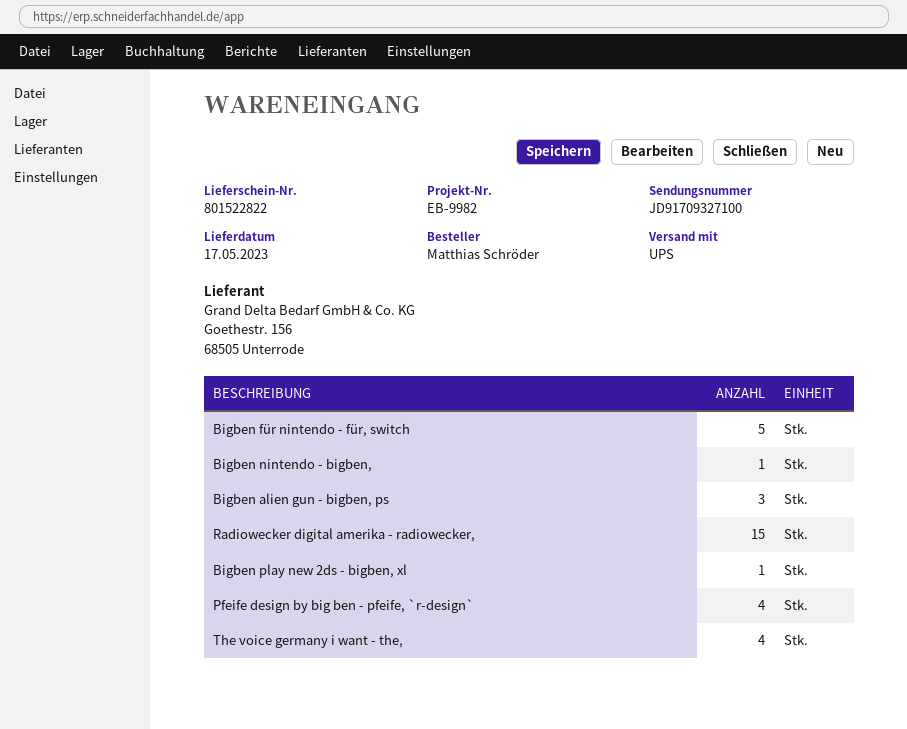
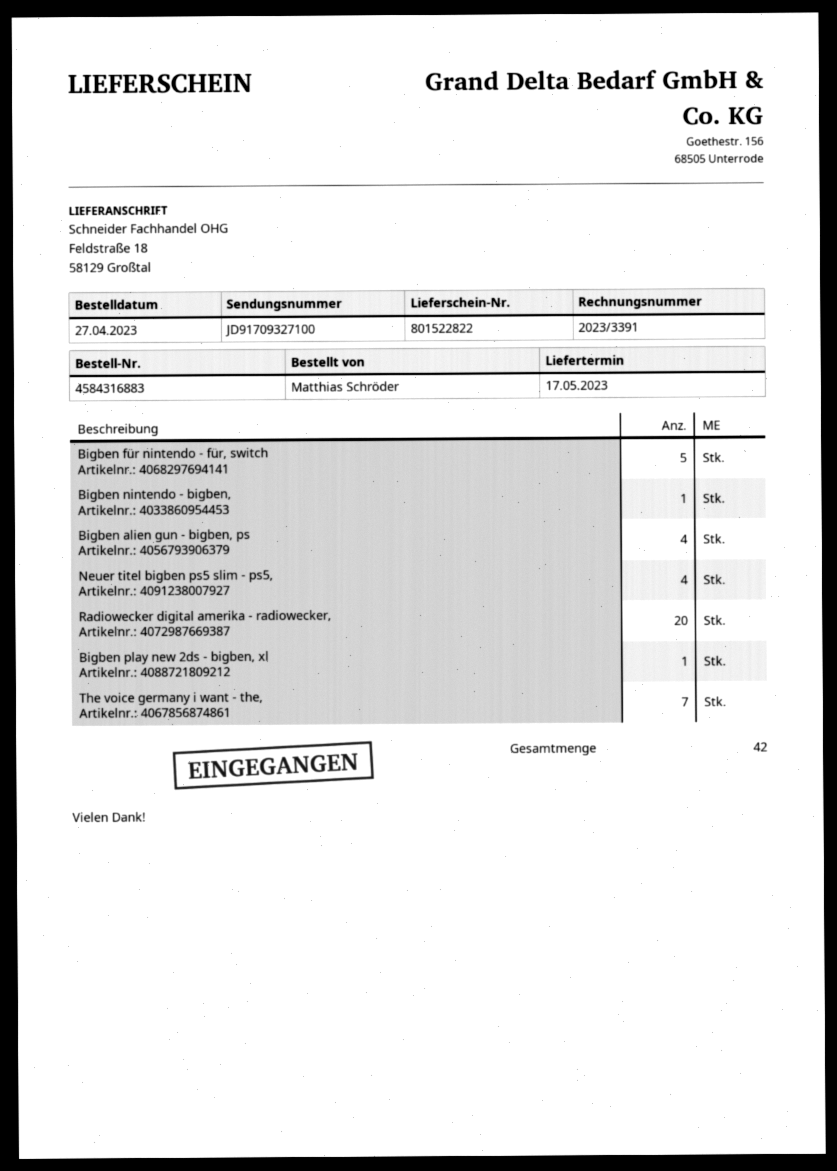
Bigben alien gun - bigben, ps: 3 -> 4
Radiowecker digital amerika - radiowecker,: 15 -> 20
Pfeife design by big ben - pfeife, `r-design`: 4 -> none
The voice germany i want - the,: 4 -> 7
Neuer titel bigben ps5 slim - ps5,: none -> 4

